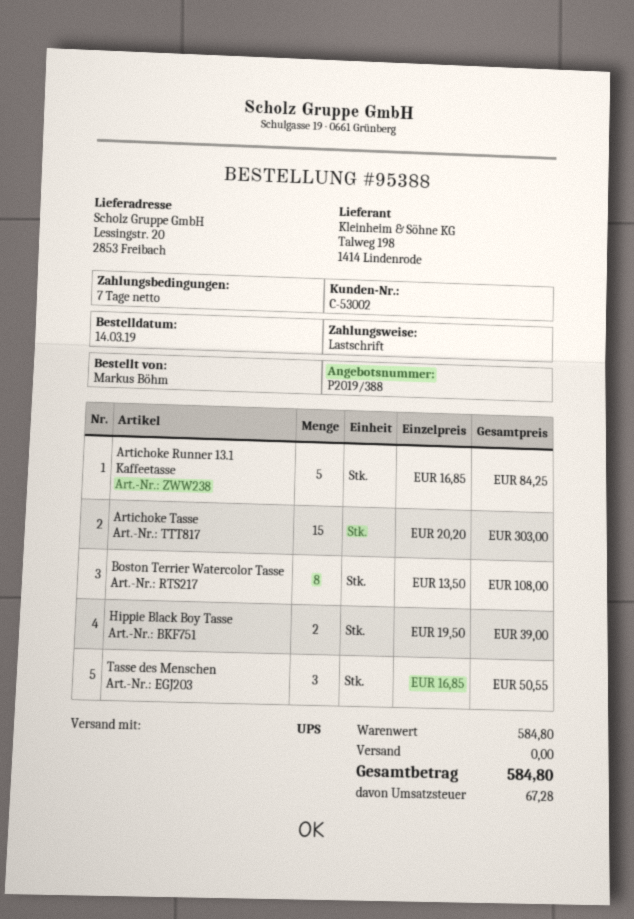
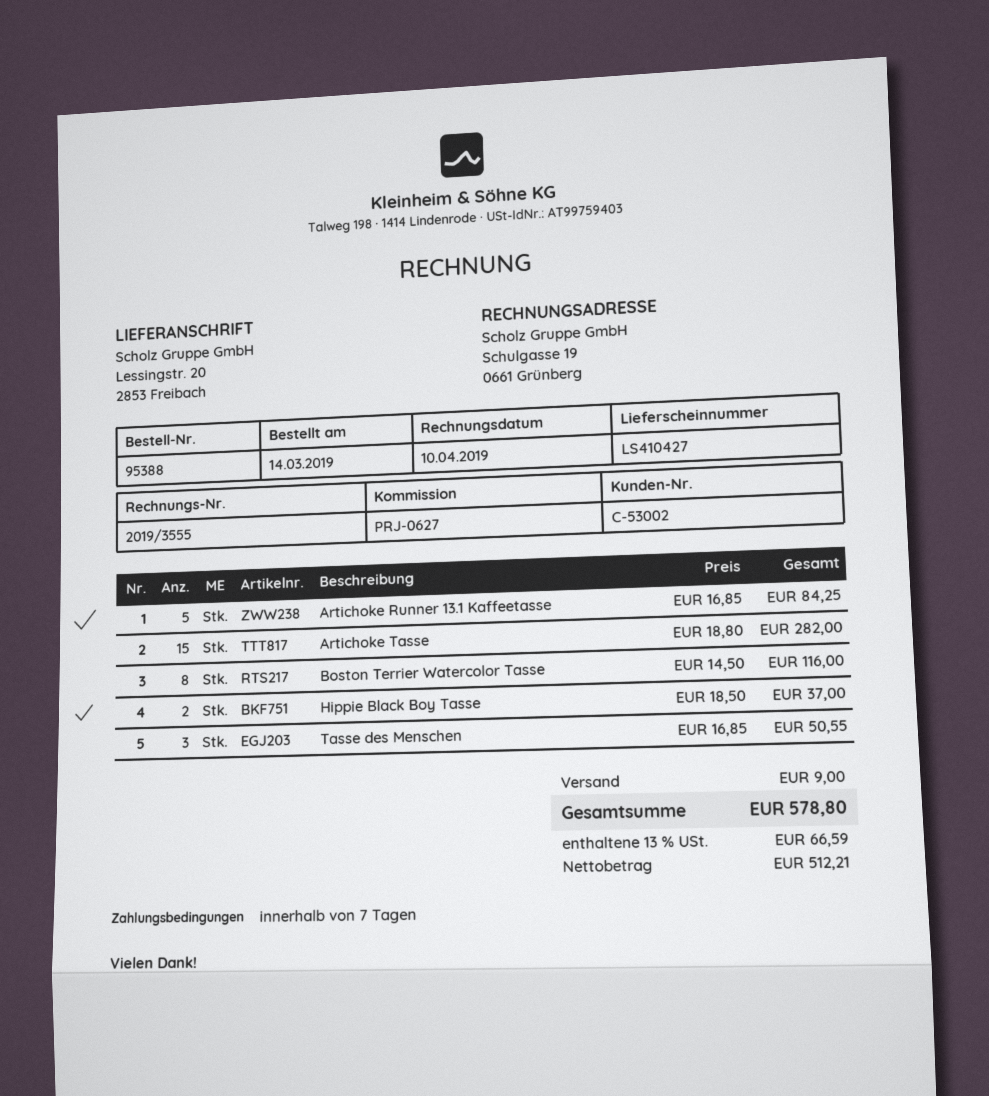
Artichoke Tasse: 15 x 20.20 = 303.00 -> 15 x 18.80 = 282.00
Boston Terrier Watercolor Tasse: 8 x 13.50 = 108.00 -> 8 x 14.50 = 116.00
Hippie Black Boy Tasse: 2 x 19.50 = 39.00 -> 2 x 18.50 = 37.00
shipping: 0.00 -> 9.00
tax: 67.28 -> 66.59
total: 584.80 -> 578.80

